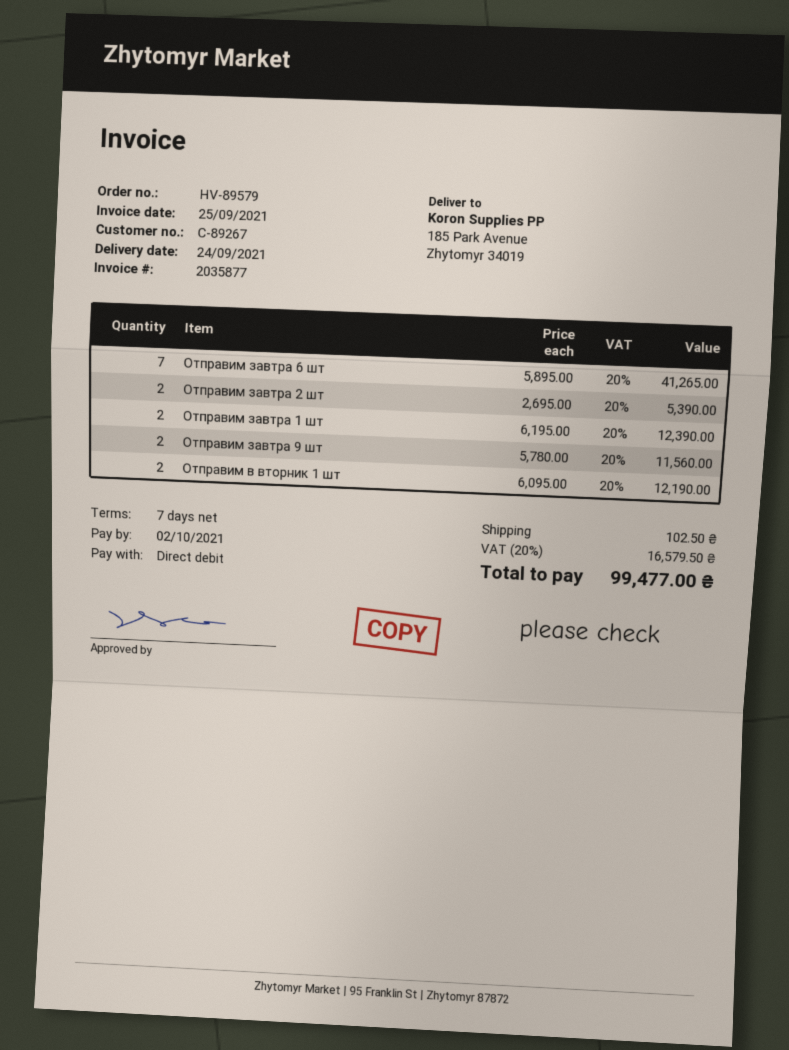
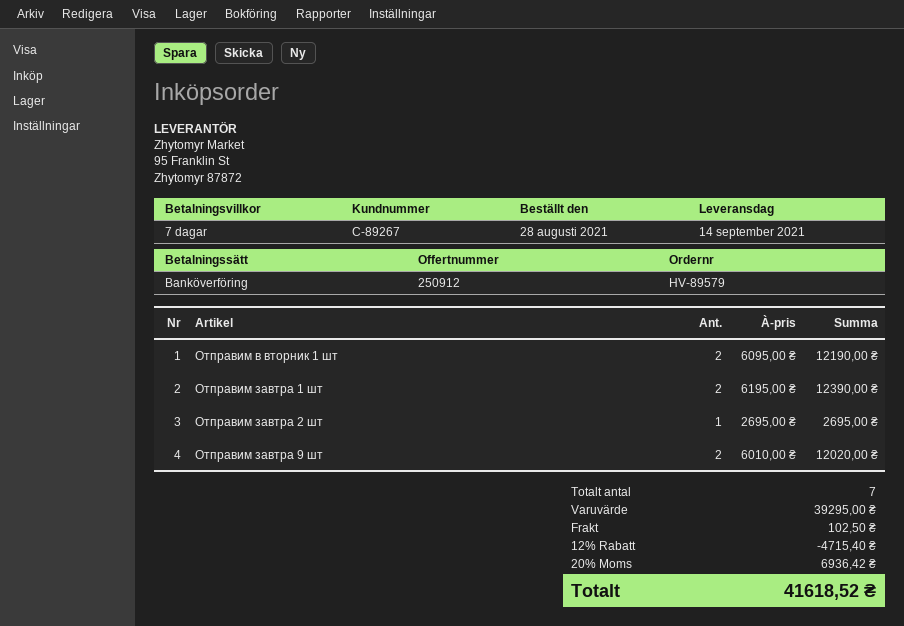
delivery date: 2021-09-24 -> 2021-09-14
payment method: direct debit -> bank transfer
Отправим завтра 6 шт: 7 x 5895.00 = 41265.00 -> none
Отправим завтра 2 шт: 2 x 2695.00 = 5390.00 -> 1 x 2695.00 = 2695.00
Отправим завтра 9 шт: 2 x 5780.00 = 11560.00 -> 2 x 6010.00 = 12020.00
discount: none -> 12% = 4715.40
tax: 20% = 16579.50 -> 20% = 6936.42
total: 99477.00 -> 41618.52

